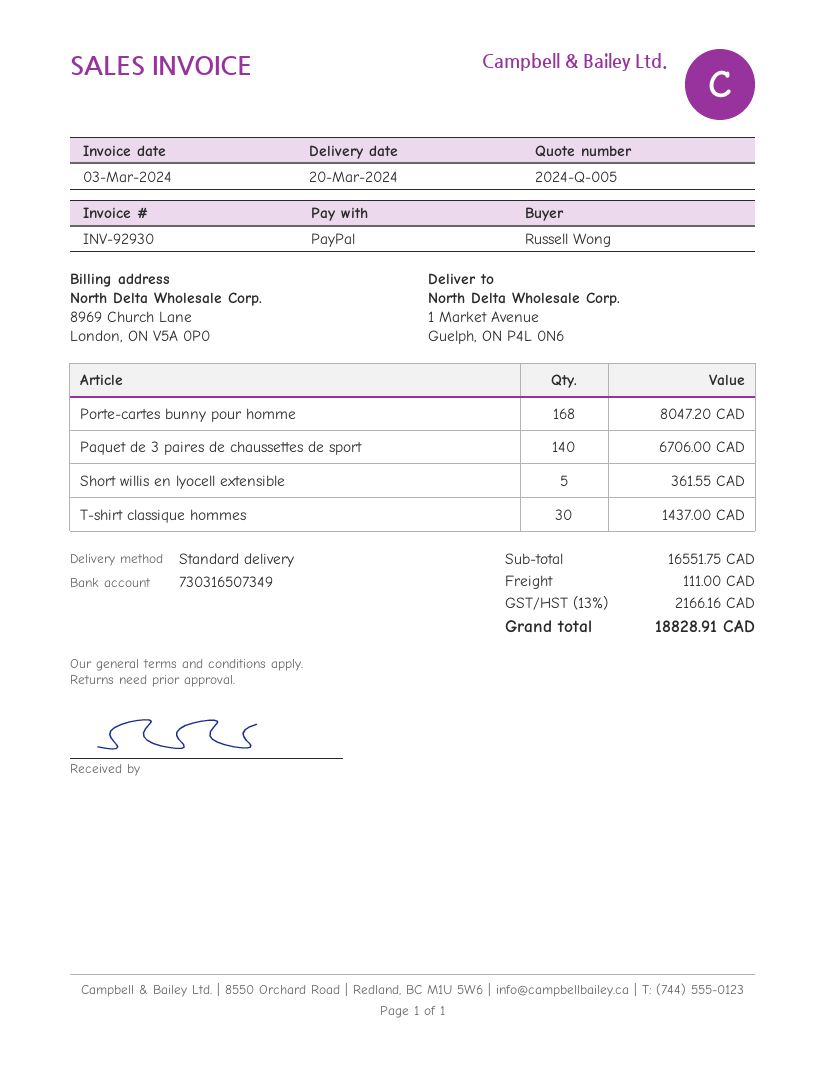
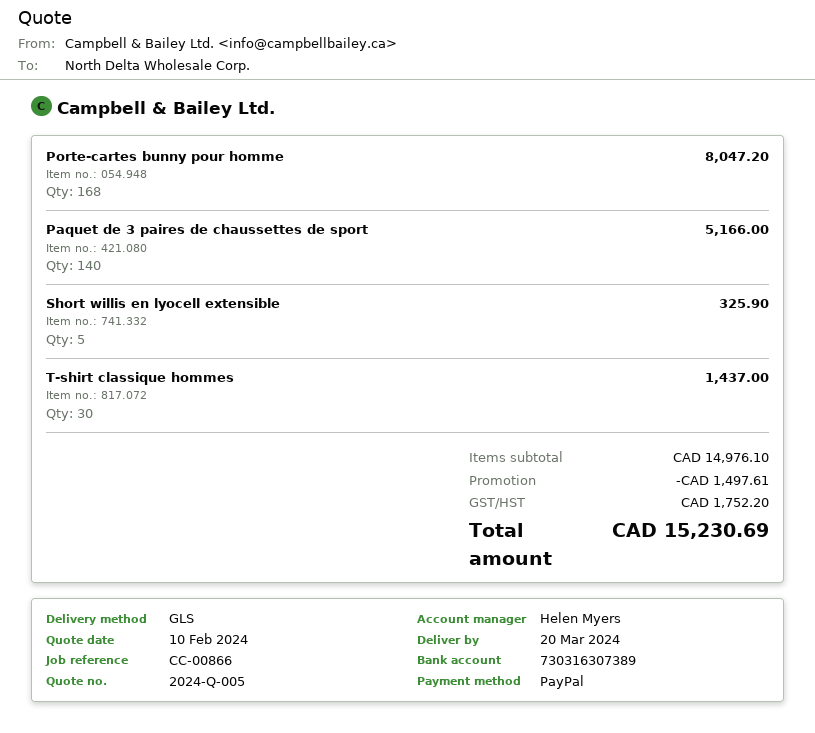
bank account: 730316507349 -> 730316307389
shipping method: standard -> GLS
Paquet de 3 paires de chaussettes de sport: 140 for 6706.00 -> 140 for 5166.00
Short willis en lyocell extensible: 5 for 361.55 -> 5 for 325.90
subtotal: 16551.75 -> 14976.10
discount: none -> 1497.61
shipping: 111.00 -> none
tax: 2166.16 -> 1752.20
total: 18828.91 -> 15230.69

